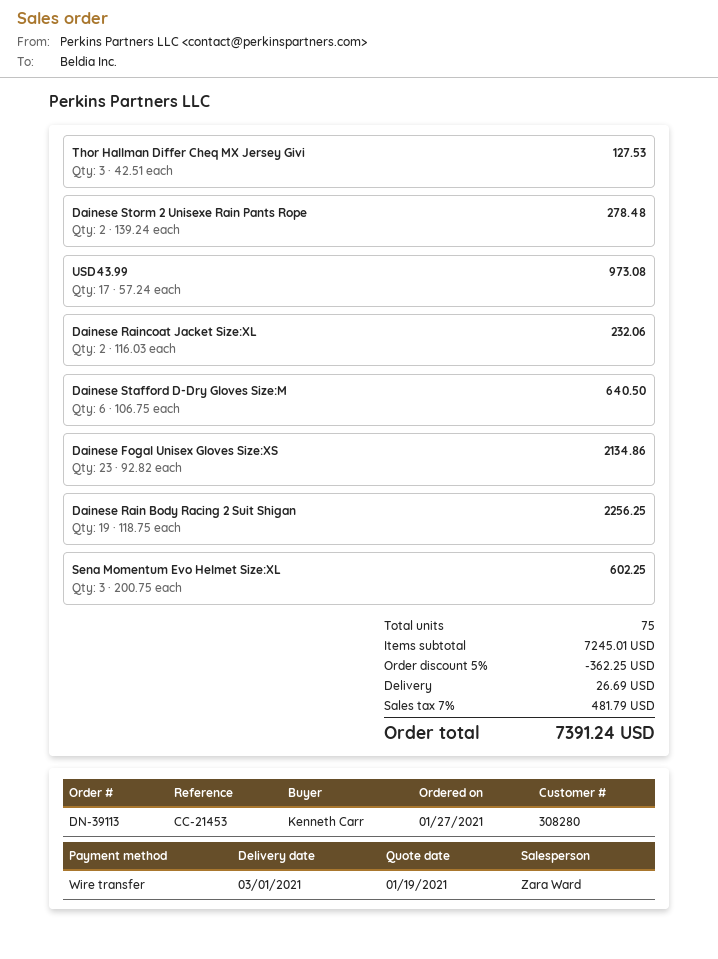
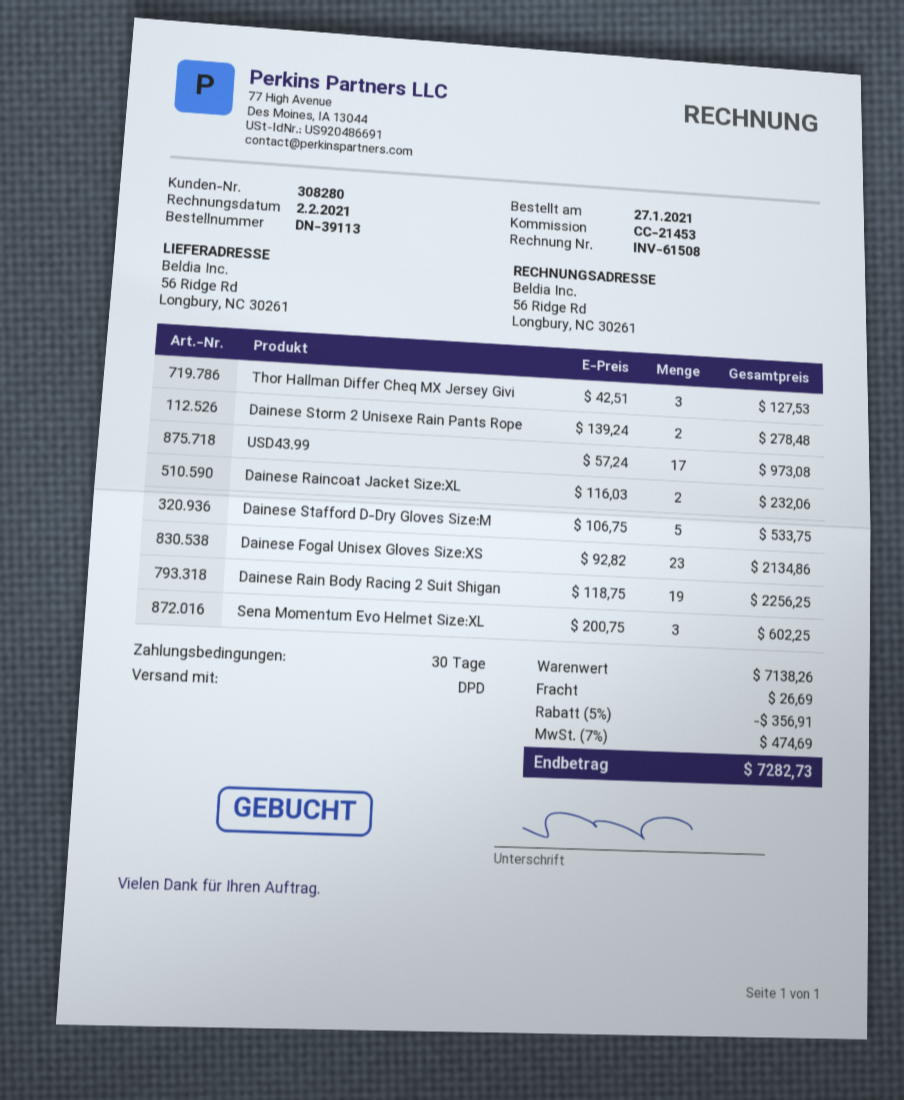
Dainese Stafford D-Dry Gloves Size:M: 6 x 106.75 = 640.50 -> 5 x 106.75 = 533.75
subtotal: 7245.01 -> 7138.26
discount: 5% = 362.25 -> 5% = 356.91
tax: 7% = 481.79 -> 7% = 474.69
total: 7391.24 -> 7282.73

